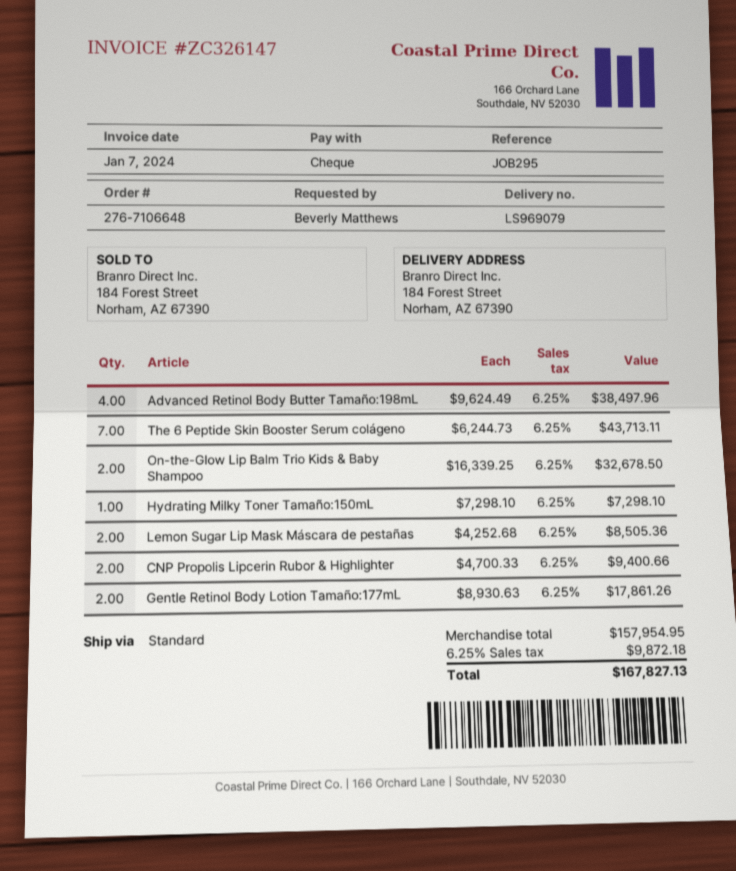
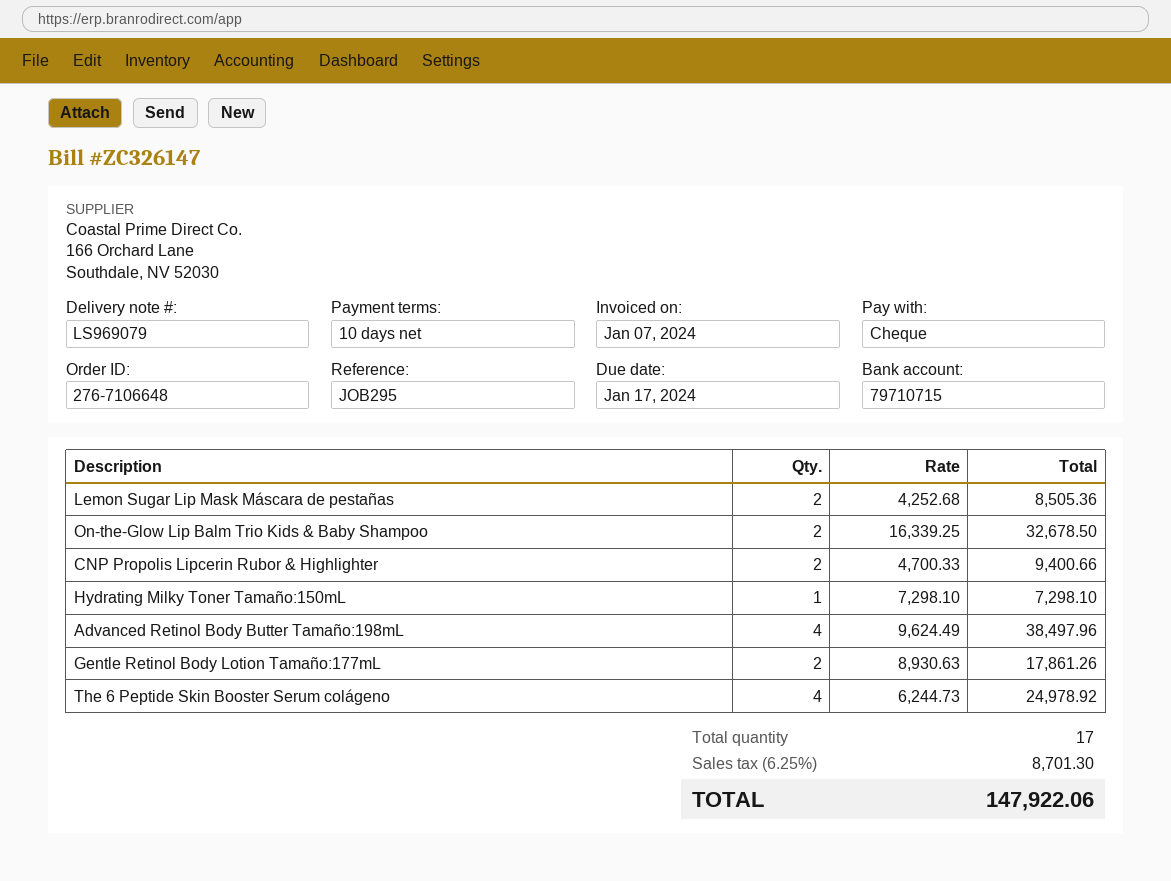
The 6 Peptide Skin Booster Serum colágeno: 7 x 6244.73 = 43713.11 -> 4 x 6244.73 = 24978.92
tax: 6.25% = 9872.18 -> 6.25% = 8701.30
total: 167827.13 -> 147922.06

